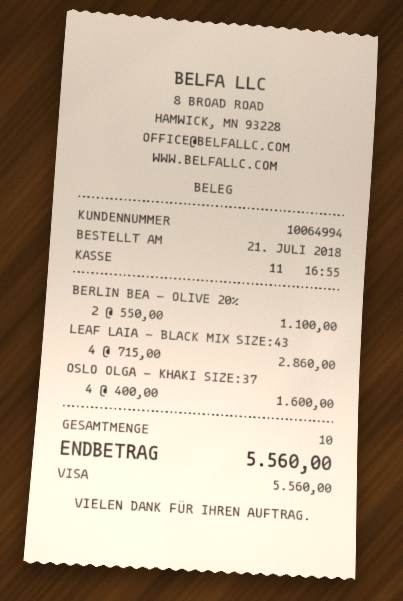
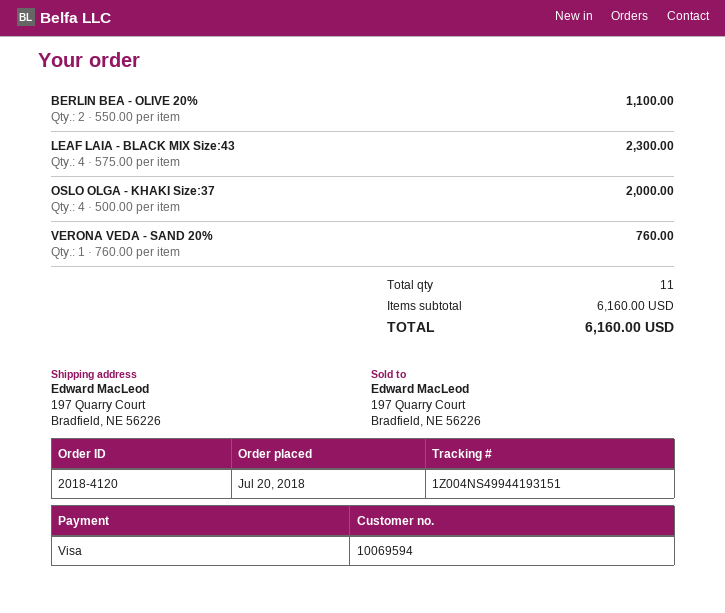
order date: 2018-07-21 -> 2018-07-20
customer number: 10064994 -> 10069594
LEAF LAIA - BLACK MIX SIZE:43: 4 x 715.00 = 2860.00 -> 4 x 575.00 = 2300.00
OSLO OLGA - KHAKI SIZE:37: 4 x 400.00 = 1600.00 -> 4 x 500.00 = 2000.00
VERONA VEDA - SAND 20%: none -> 1 x 760.00 = 760.00
total quantity: 10 -> 11
total: 5560.00 -> 6160.00

